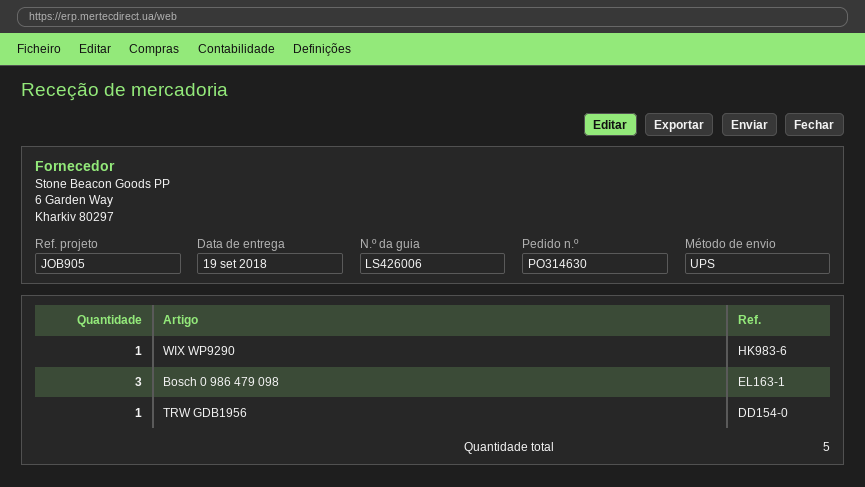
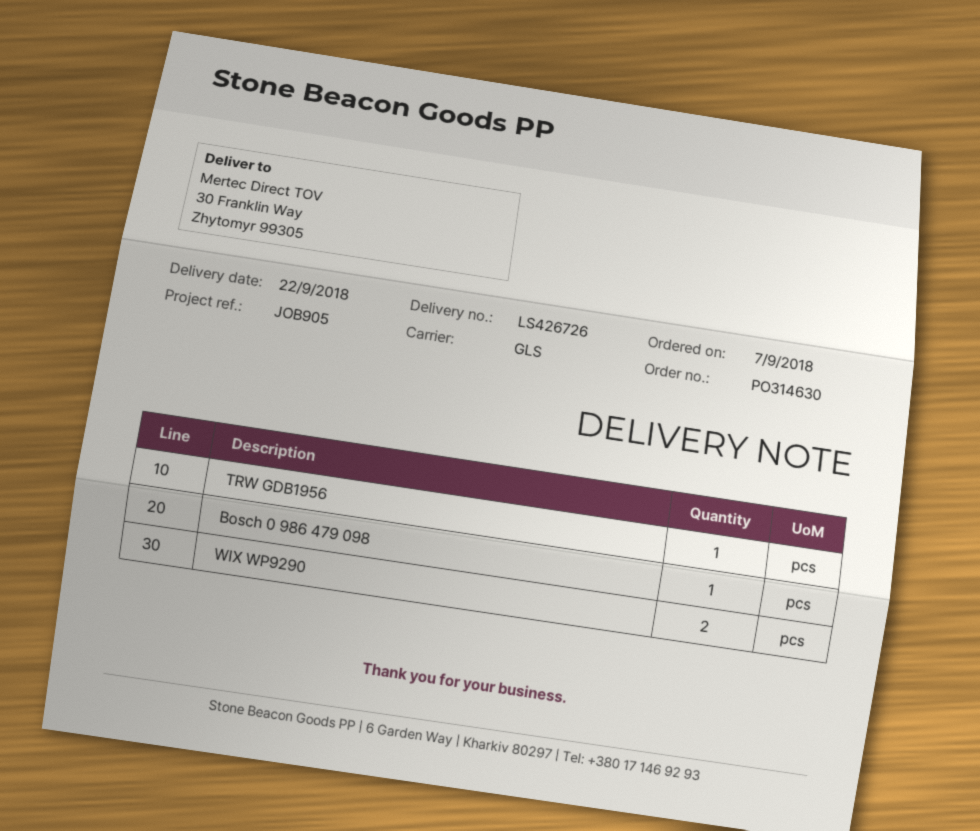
delivery note number: LS426006 -> LS426726
delivery date: 2018-09-19 -> 2018-09-22
shipping method: UPS -> GLS
WIX WP9290: 1 -> 2
Bosch 0 986 479 098: 3 -> 1

